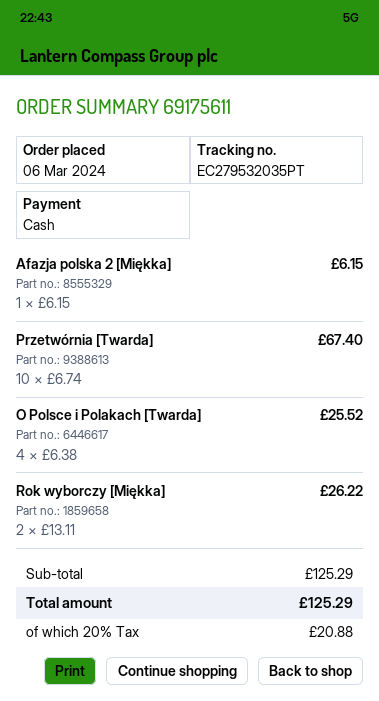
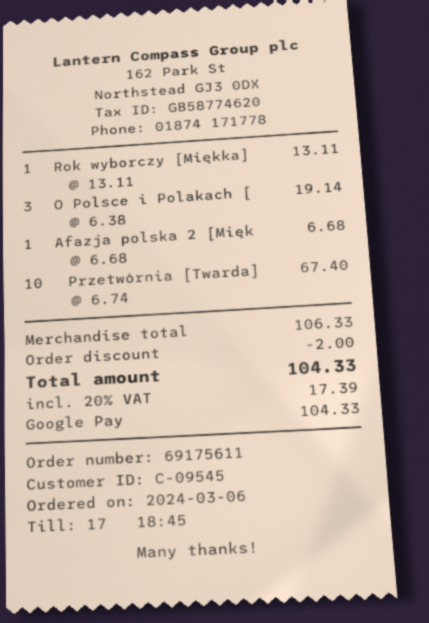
payment method: cash -> Google Pay
Afazja polska 2 [Miękka]: 1 x 6.15 = 6.15 -> 1 x 6.68 = 6.68
O Polsce i Polakach [Twarda]: 4 x 6.38 = 25.52 -> 3 x 6.38 = 19.14
Rok wyborczy [Miękka]: 2 x 13.11 = 26.22 -> 1 x 13.11 = 13.11
subtotal: 125.29 -> 106.33
discount: none -> 2.00
tax: 20% = 20.88 -> 20% = 17.39
total: 125.29 -> 104.33

